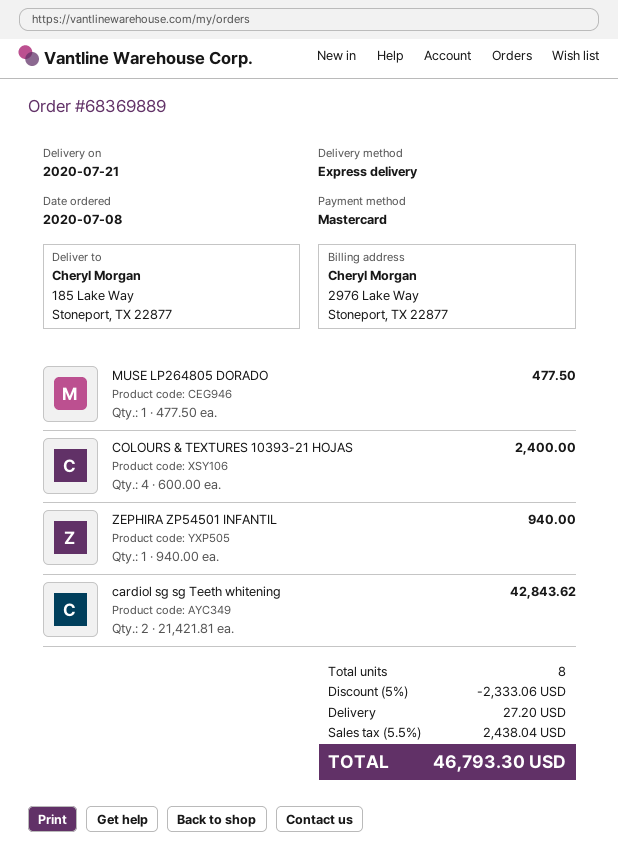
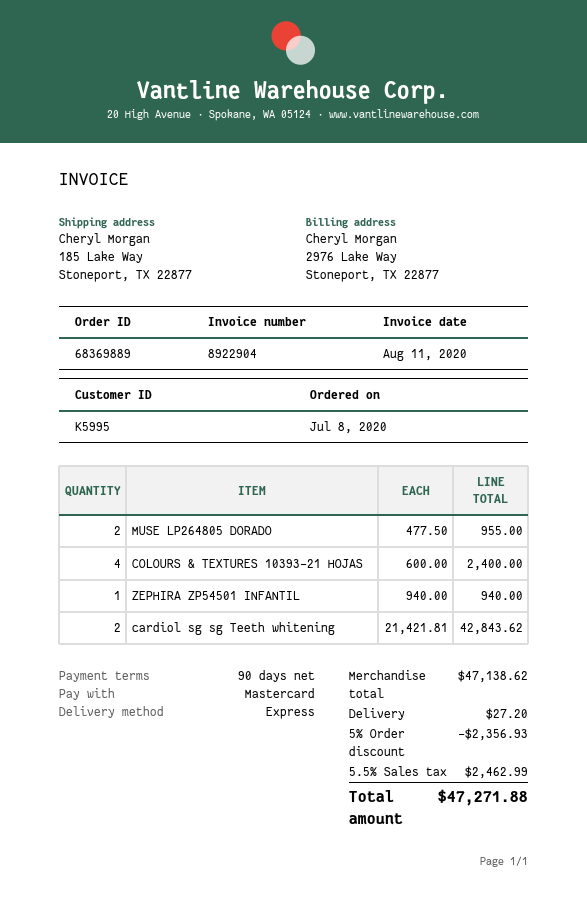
MUSE LP264805 DORADO: 1 x 477.50 = 477.50 -> 2 x 477.50 = 955.00
discount: 5% = 2333.06 -> 5% = 2356.93
tax: 5.5% = 2438.04 -> 5.5% = 2462.99
total: 46793.30 -> 47271.88

